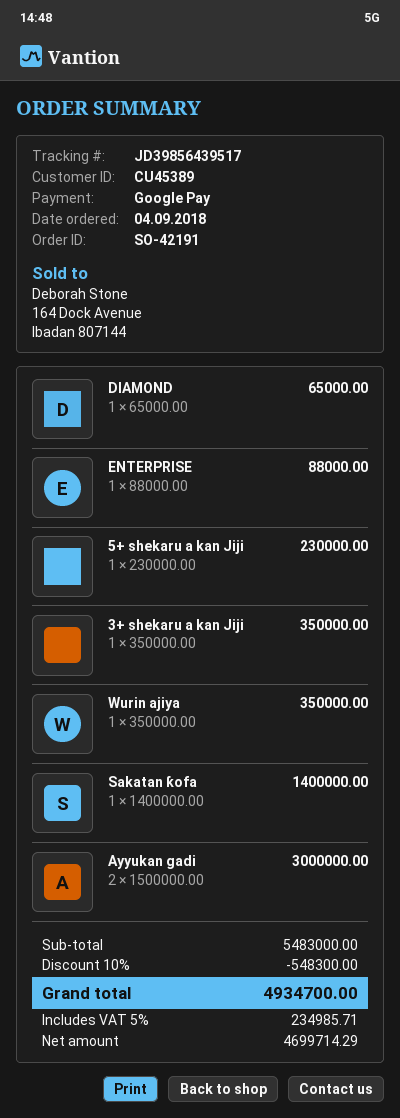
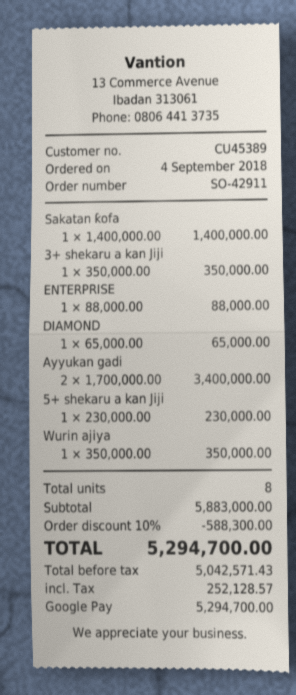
order number: SO-42191 -> SO-42911
Ayyukan gadi: 2 x 1500000.00 = 3000000.00 -> 2 x 1700000.00 = 3400000.00
subtotal: 5483000.00 -> 5883000.00
discount: 10% = 548300.00 -> 10% = 588300.00
net: 4699714.29 -> 5042571.43
tax: 234985.71 -> 252128.57
total: 4934700.00 -> 5294700.00

